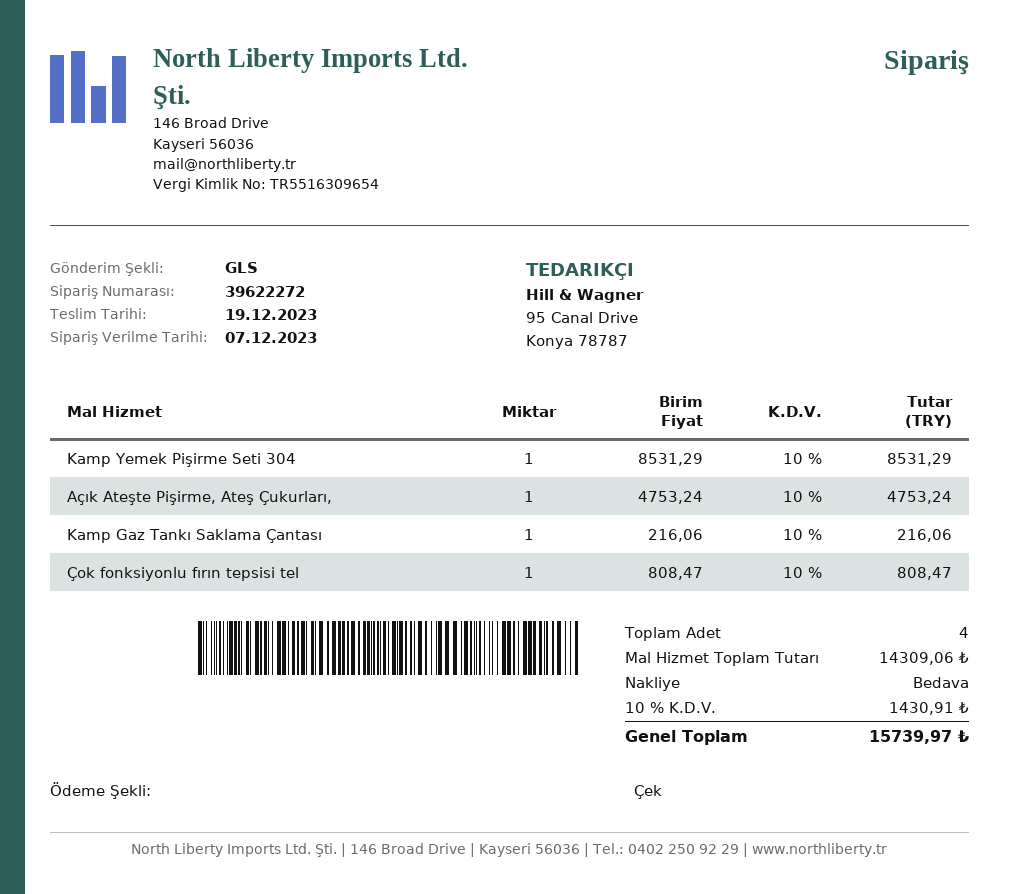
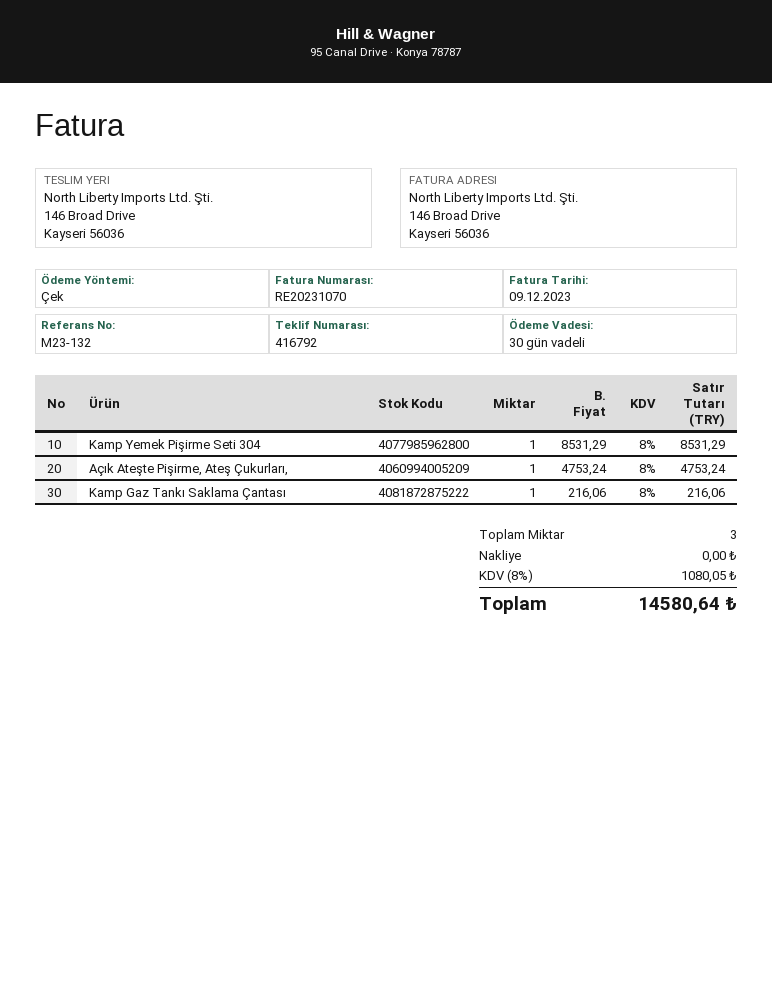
Çok fonksiyonlu fırın tepsisi tel: 1 x 808.47 = 808.47 -> none
total quantity: 4 -> 3
tax: 10% = 1430.91 -> 8% = 1080.05
total: 15739.97 -> 14580.64

